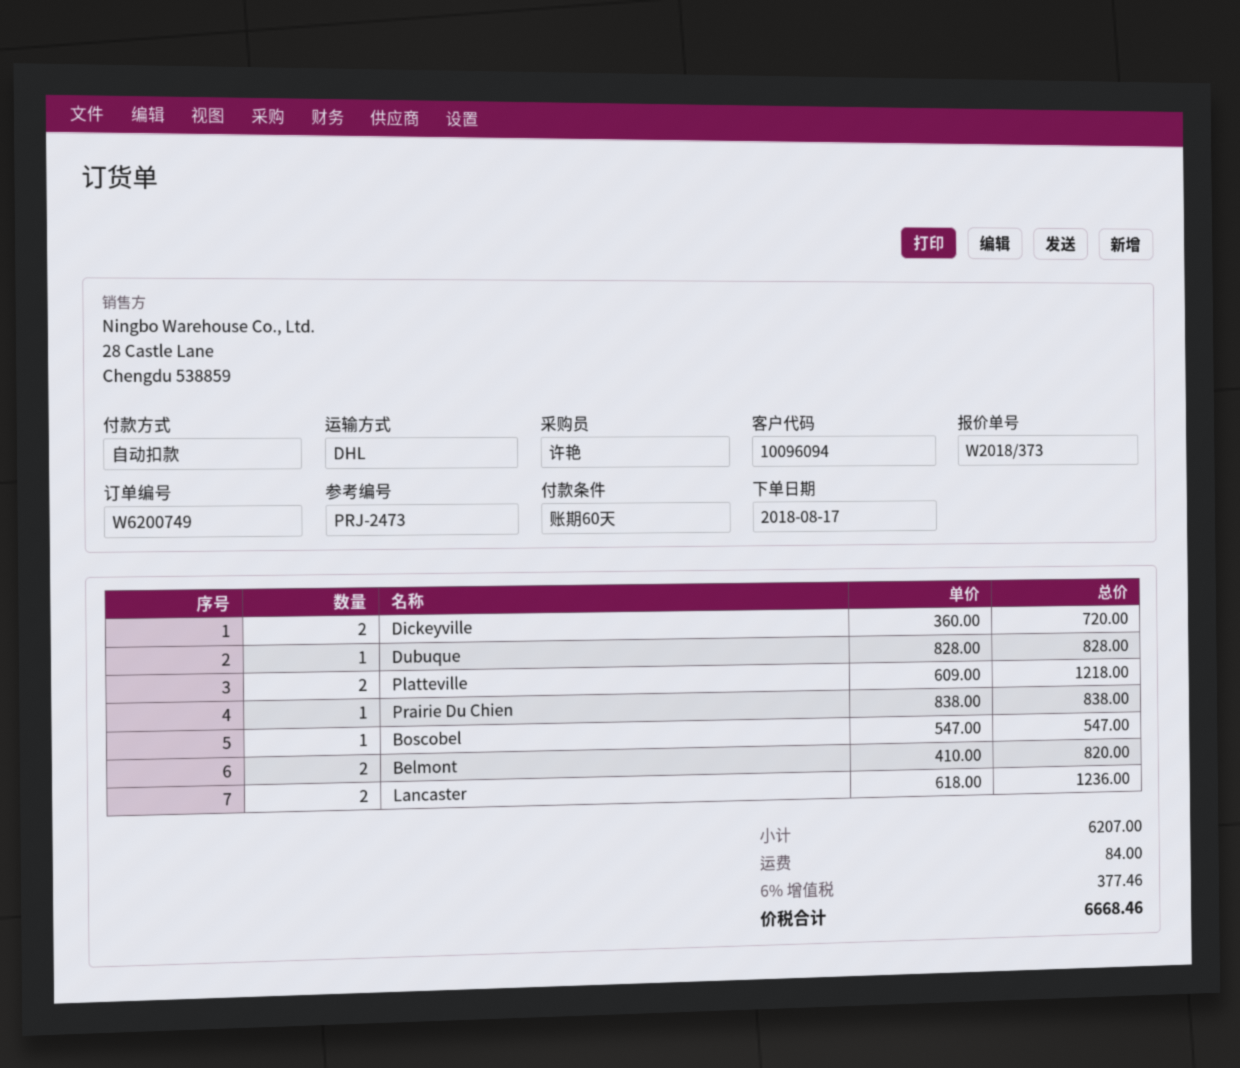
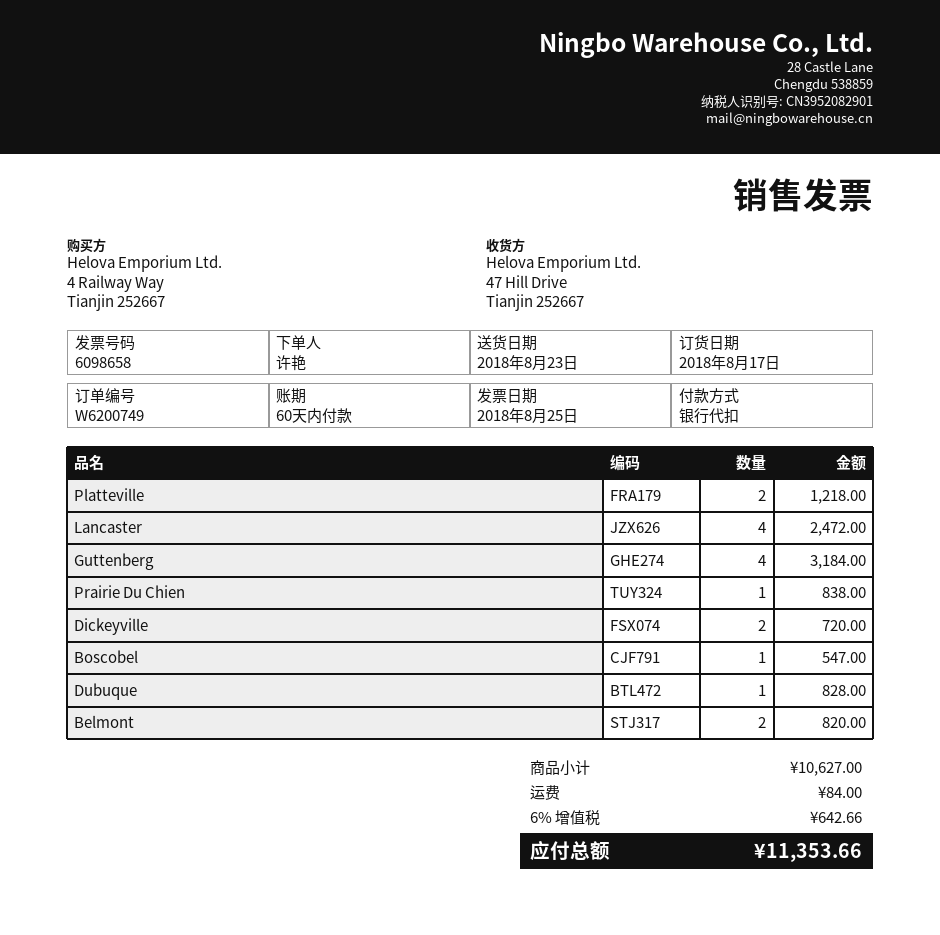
Lancaster: 2 for 1236.00 -> 4 for 2472.00
Guttenberg: none -> 4 for 3184.00
subtotal: 6207.00 -> 10627.00
tax: 6% = 377.46 -> 6% = 642.66
total: 6668.46 -> 11353.66

